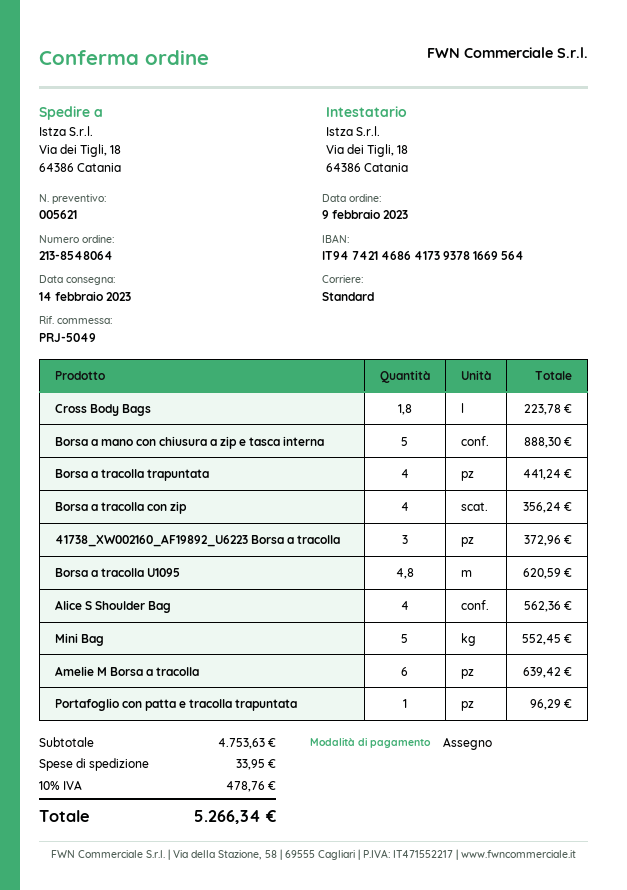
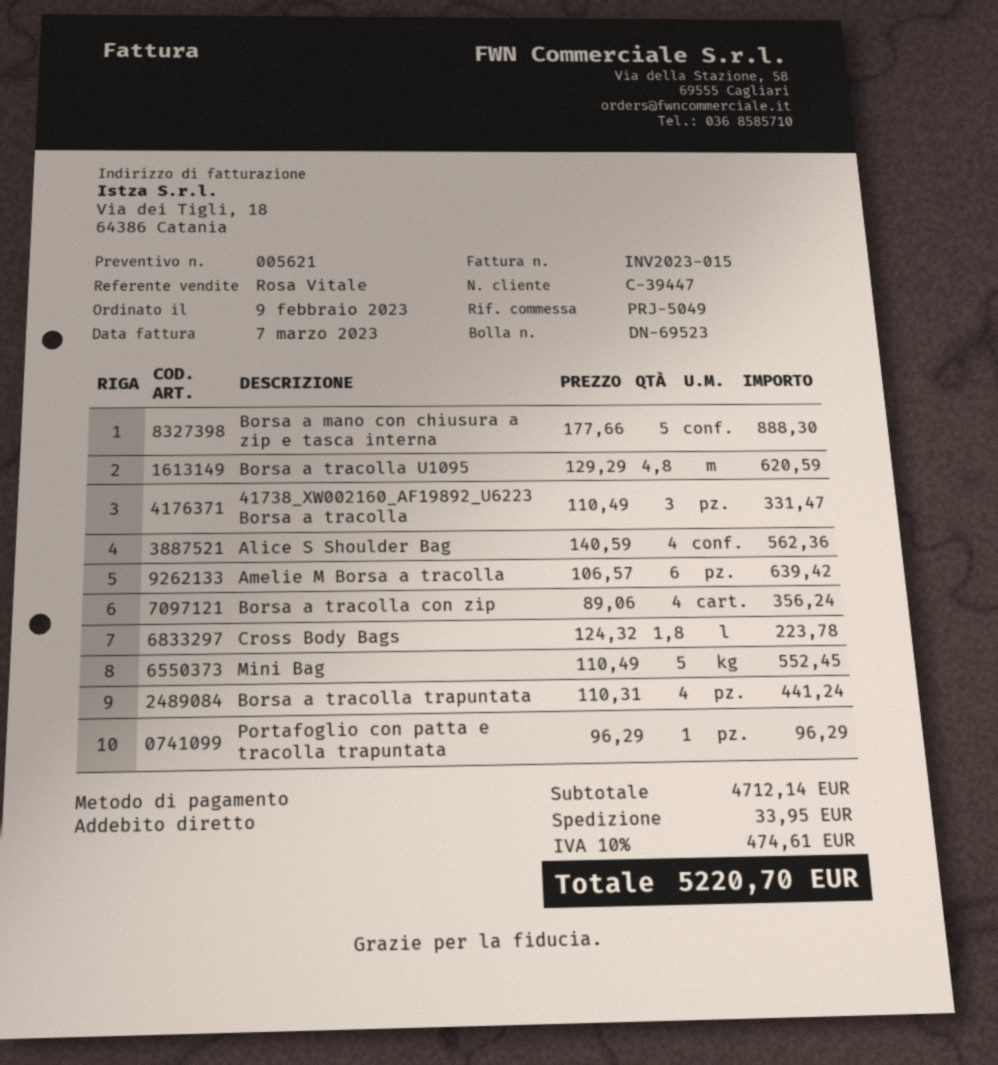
payment method: cheque -> direct debit
41738_XW002160_AF19892_U6223 Borsa a tracolla: 3 for 372.96 -> 3 for 331.47
subtotal: 4753.63 -> 4712.14
tax: 10% = 478.76 -> 10% = 474.61
total: 5266.34 -> 5220.70

